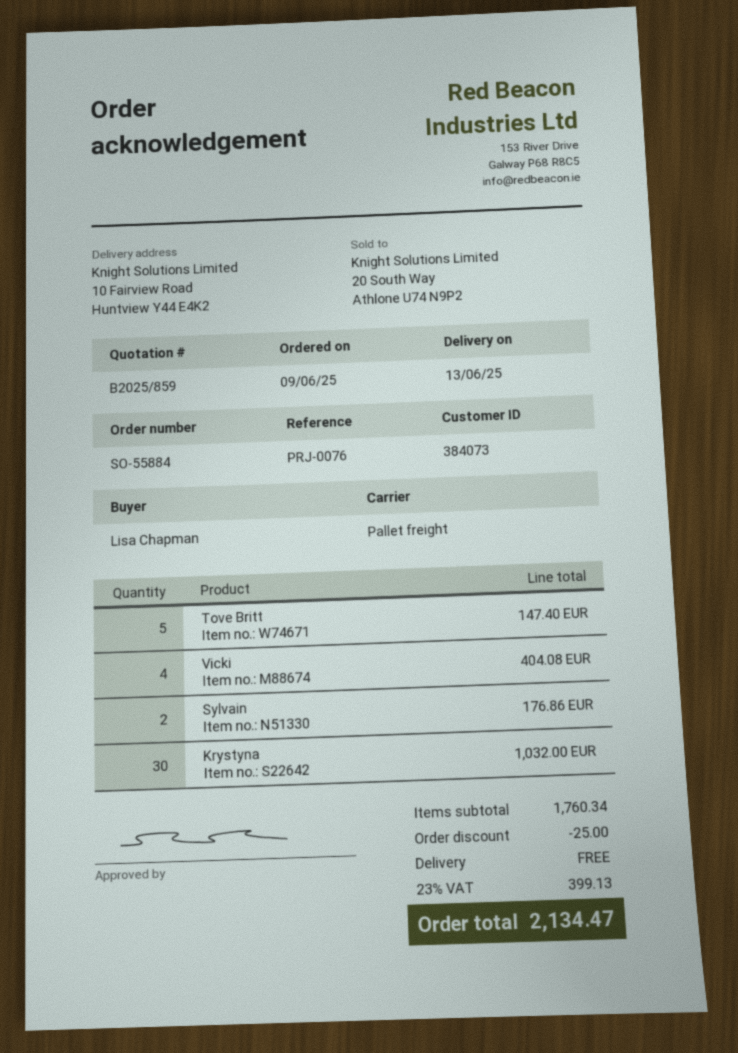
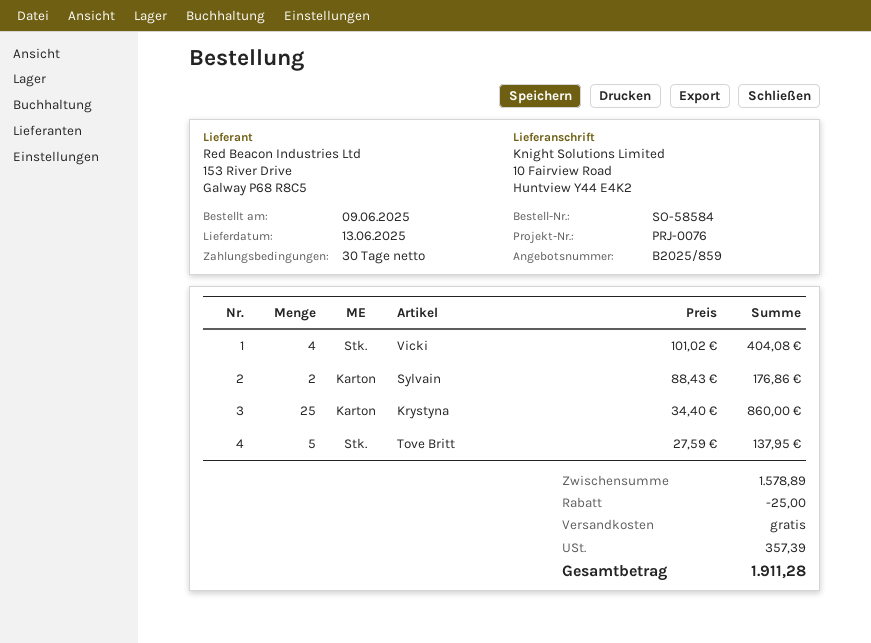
order number: SO-55884 -> SO-58584
Tove Britt: 5 for 147.40 -> 5 for 137.95
Krystyna: 30 for 1032.00 -> 25 for 860.00
subtotal: 1760.34 -> 1578.89
tax: 399.13 -> 357.39
total: 2134.47 -> 1911.28

